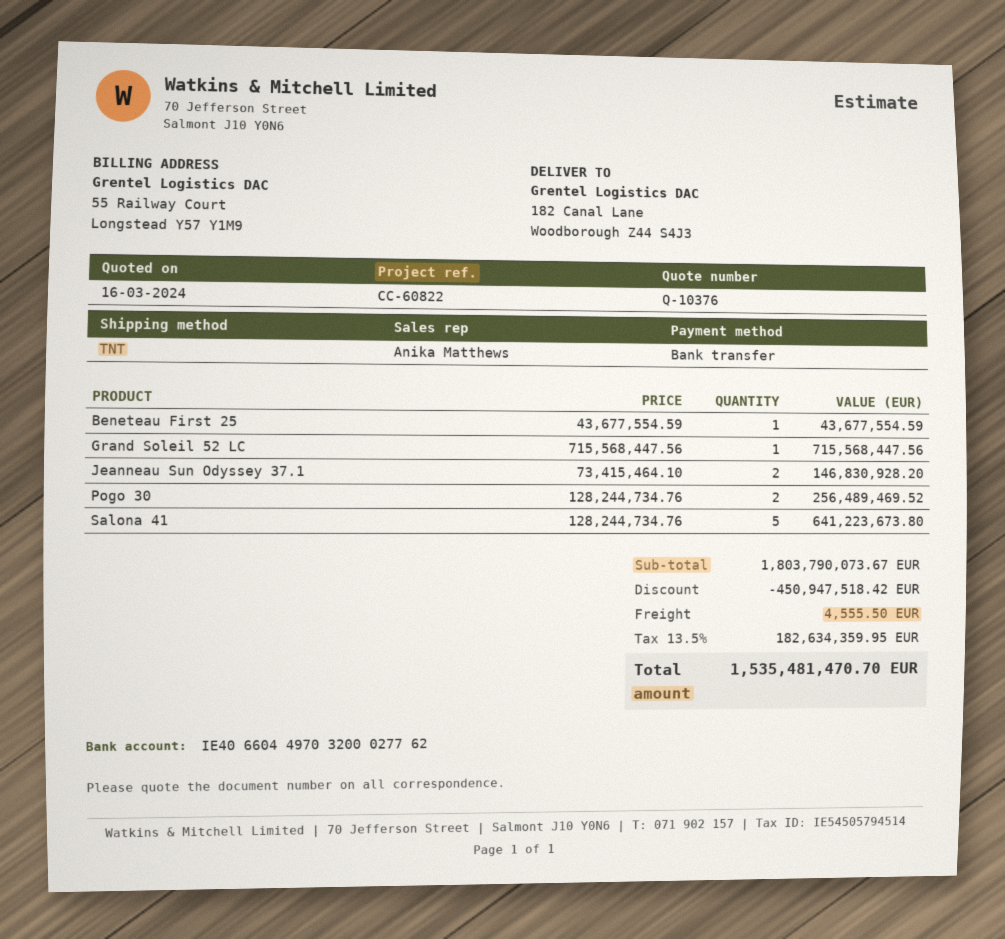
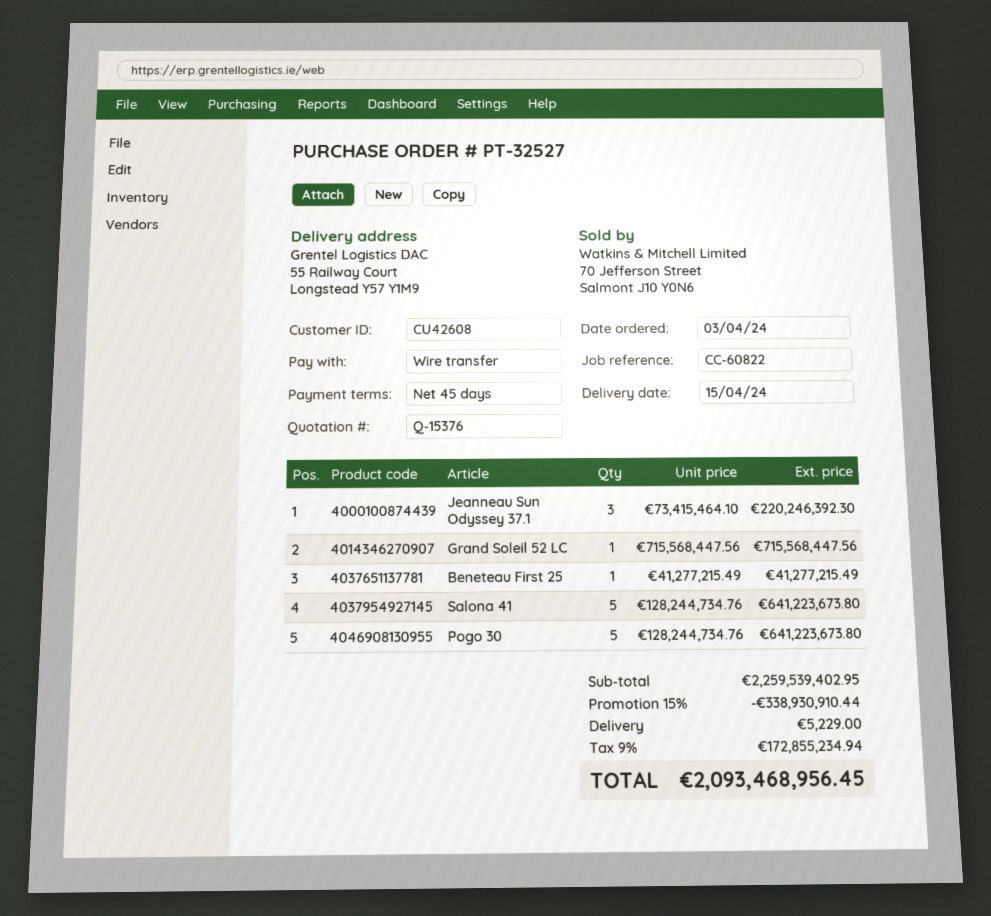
quote number: Q-10376 -> Q-15376
ship to: 182 Canal Lane, Woodborough Z44 S4J3 -> 55 Railway Court, Longstead Y57 Y1M9
Beneteau First 25: 1 x 43677554.59 = 43677554.59 -> 1 x 41277215.49 = 41277215.49
Jeanneau Sun Odyssey 37.1: 2 x 73415464.10 = 146830928.20 -> 3 x 73415464.10 = 220246392.30
Pogo 30: 2 x 128244734.76 = 256489469.52 -> 5 x 128244734.76 = 641223673.80
subtotal: 1803790073.67 -> 2259539402.95
discount: 450947518.42 -> 338930910.44
shipping: 4555.50 -> 5229.00
tax: 13.5% = 182634359.95 -> 9% = 172855234.94
total: 1535481470.70 -> 2093468956.45

